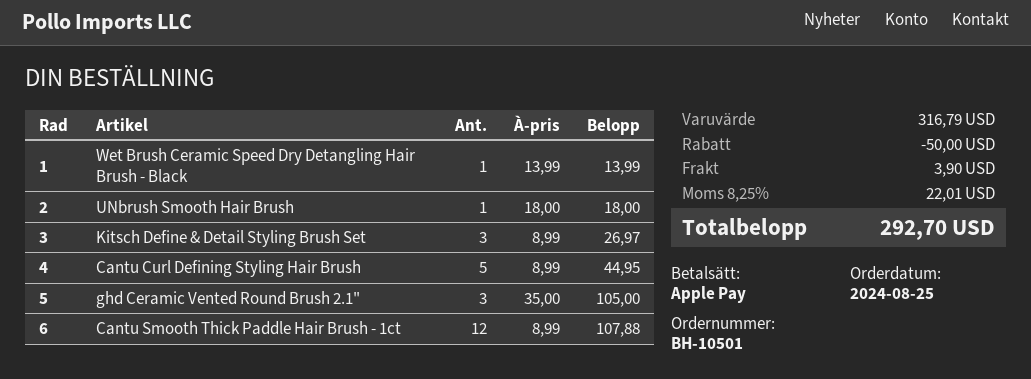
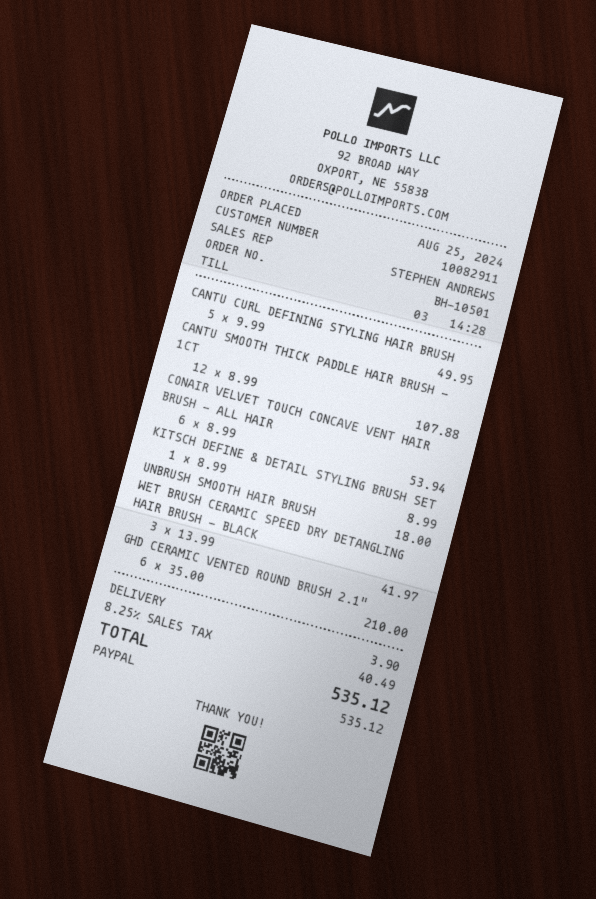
payment method: Apple Pay -> PayPal
Wet Brush Ceramic Speed Dry Detangling Hair Brush - Black: 1 x 13.99 = 13.99 -> 3 x 13.99 = 41.97
Kitsch Define & Detail Styling Brush Set: 3 x 8.99 = 26.97 -> 1 x 8.99 = 8.99
Cantu Curl Defining Styling Hair Brush: 5 x 8.99 = 44.95 -> 5 x 9.99 = 49.95
ghd Ceramic Vented Round Brush 2.1": 3 x 35.00 = 105.00 -> 6 x 35.00 = 210.00
CONAIR VELVET TOUCH CONCAVE VENT HAIR BRUSH - ALL HAIR: none -> 6 x 8.99 = 53.94
discount: 50.00 -> none
tax: 8.25% = 22.01 -> 8.25% = 40.49
total: 292.70 -> 535.12

